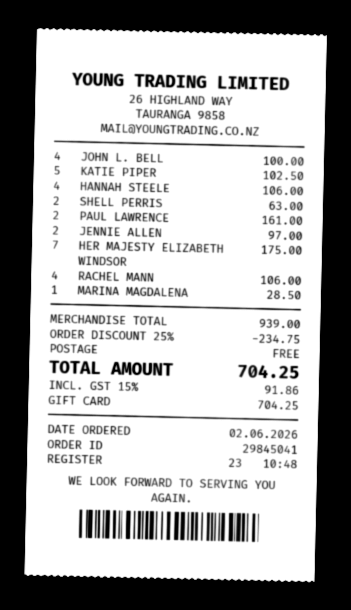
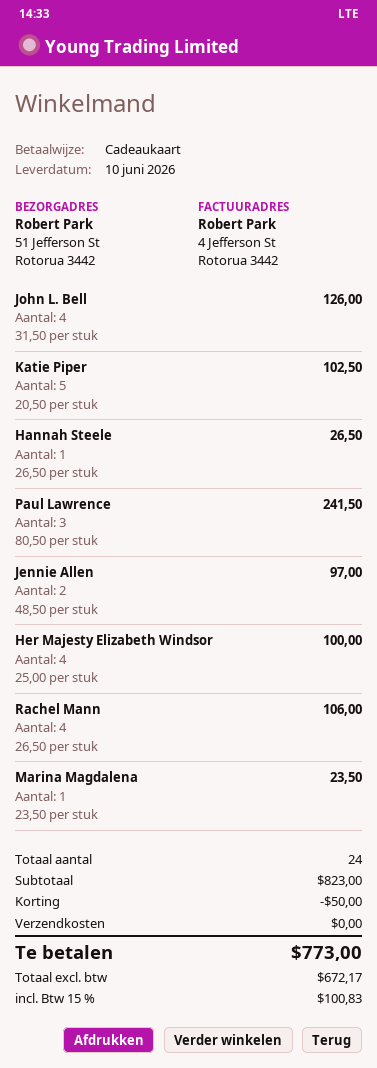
JOHN L. BELL: 4 for 100.00 -> 4 for 126.00
HANNAH STEELE: 4 for 106.00 -> 1 for 26.50
SHELL PERRIS: 2 for 63.00 -> none
PAUL LAWRENCE: 2 for 161.00 -> 3 for 241.50
HER MAJESTY ELIZABETH WINDSOR: 7 for 175.00 -> 4 for 100.00
MARINA MAGDALENA: 1 for 28.50 -> 1 for 23.50
subtotal: 939.00 -> 823.00
discount: 234.75 -> 50.00
tax: 15% = 91.86 -> 15% = 100.83
total: 704.25 -> 773.00

